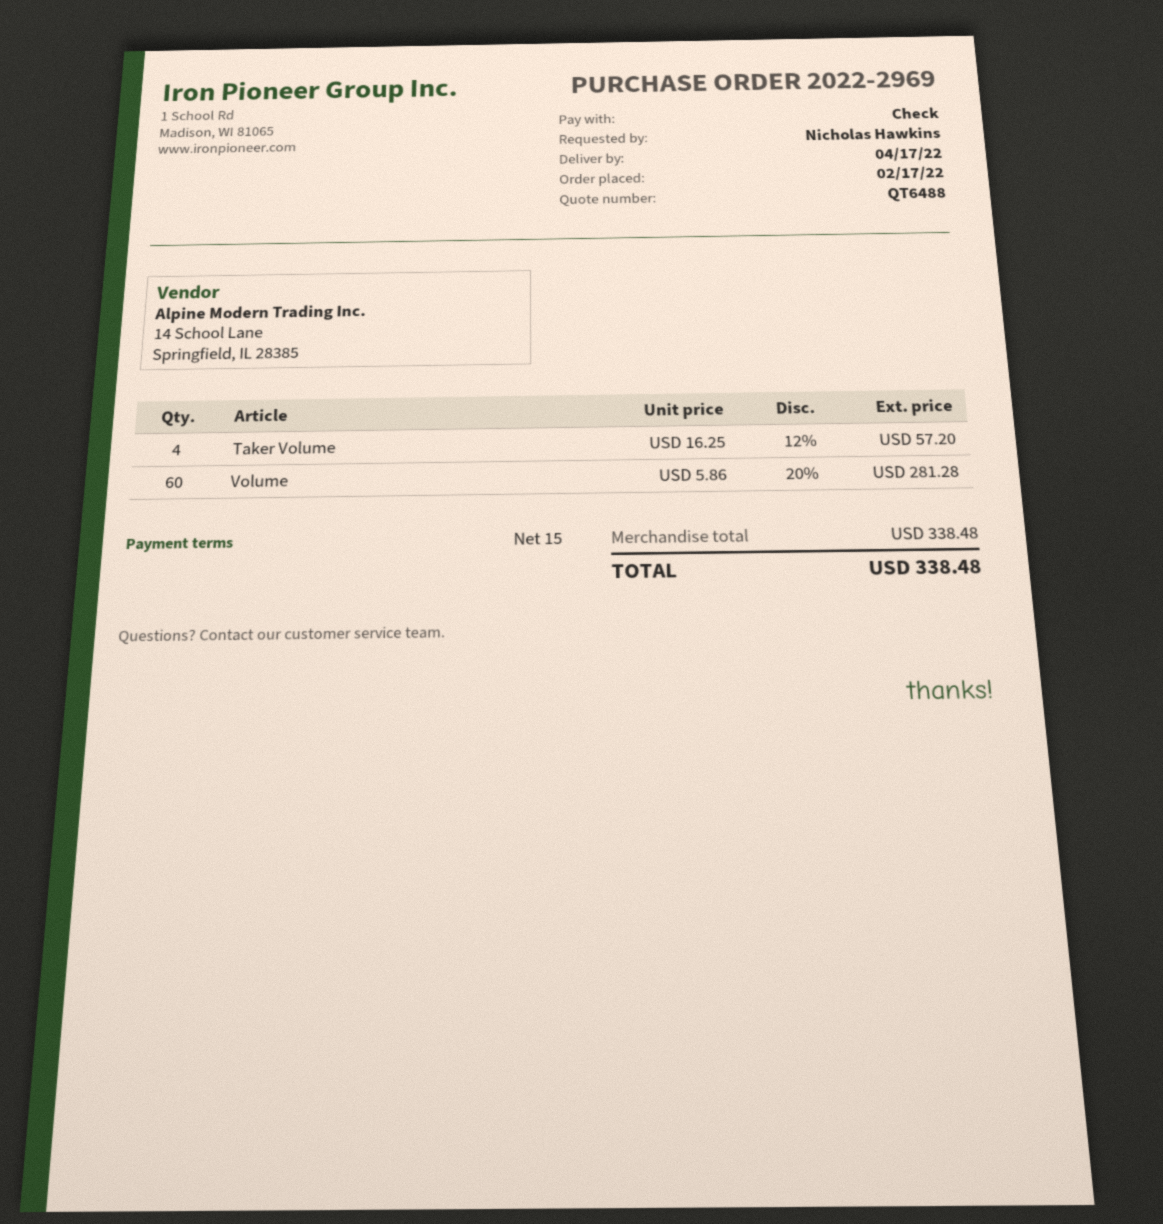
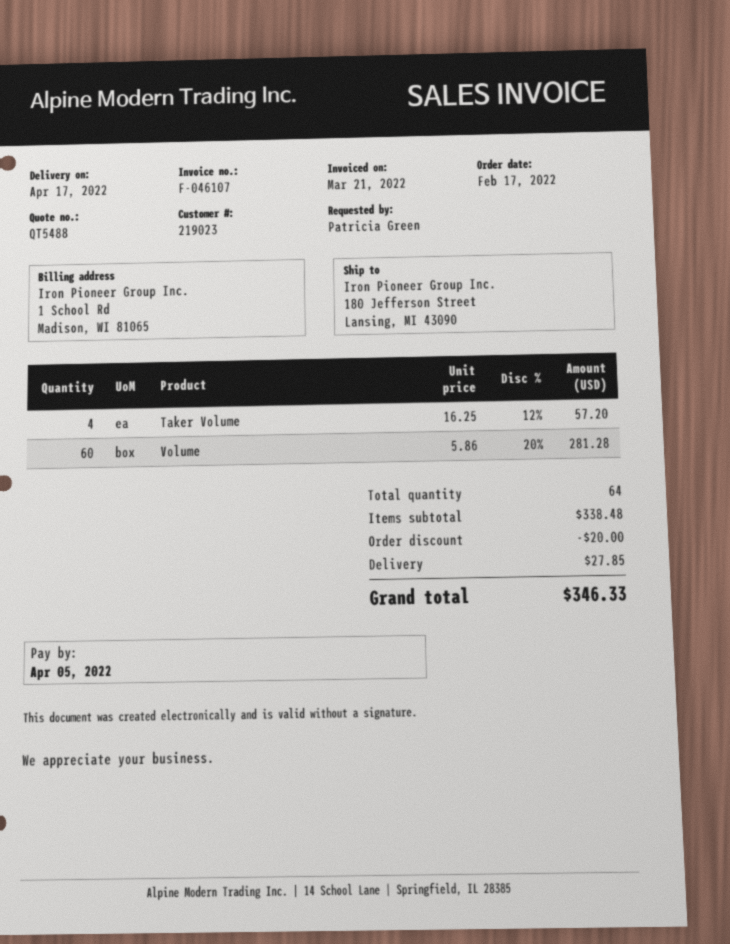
quote number: QT6488 -> QT5488
ordered by: Nicholas Hawkins -> Patricia Green
discount: none -> 20.00
shipping: none -> 27.85
total: 338.48 -> 346.33

